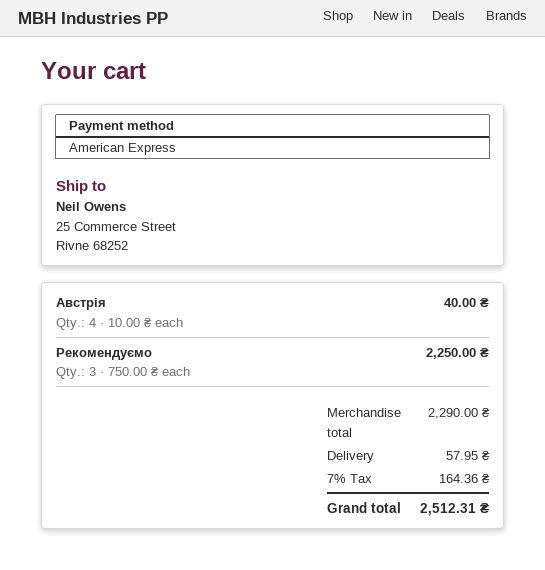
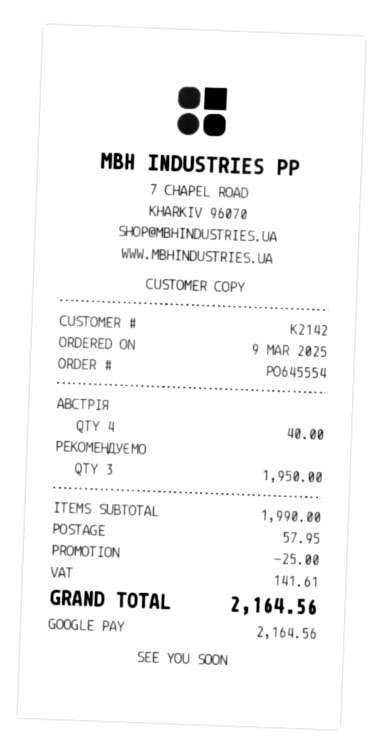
payment method: American Express -> Google Pay
Рекомендуємо: 3 for 2250.00 -> 3 for 1950.00
subtotal: 2290.00 -> 1990.00
discount: none -> 25.00
tax: 164.36 -> 141.61
total: 2512.31 -> 2164.56

